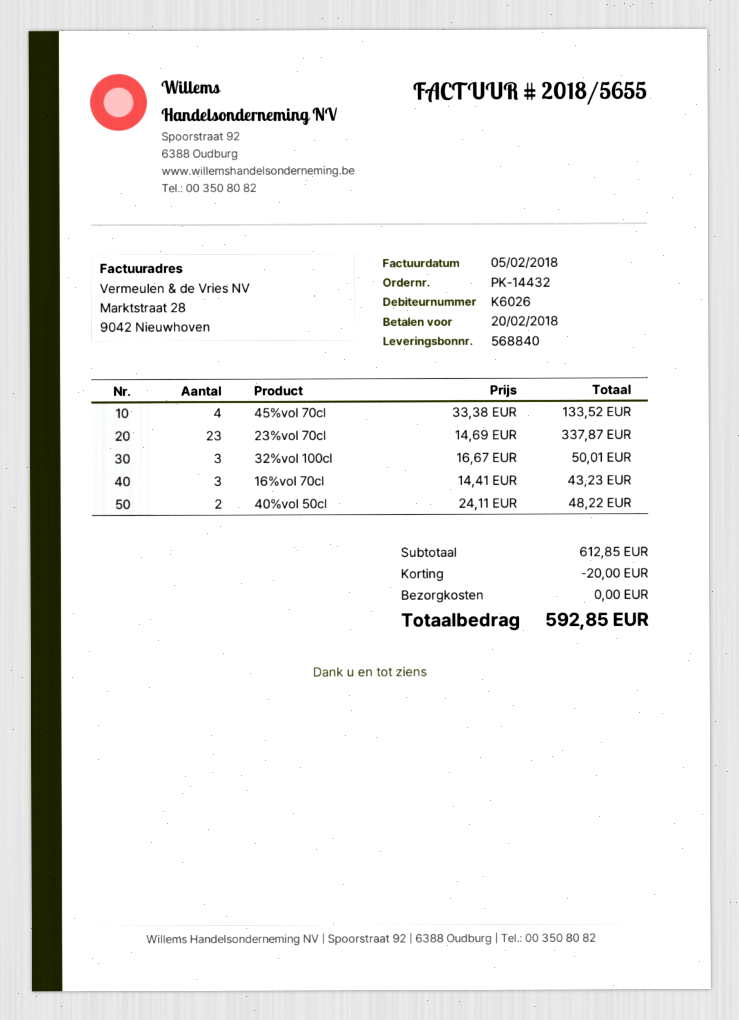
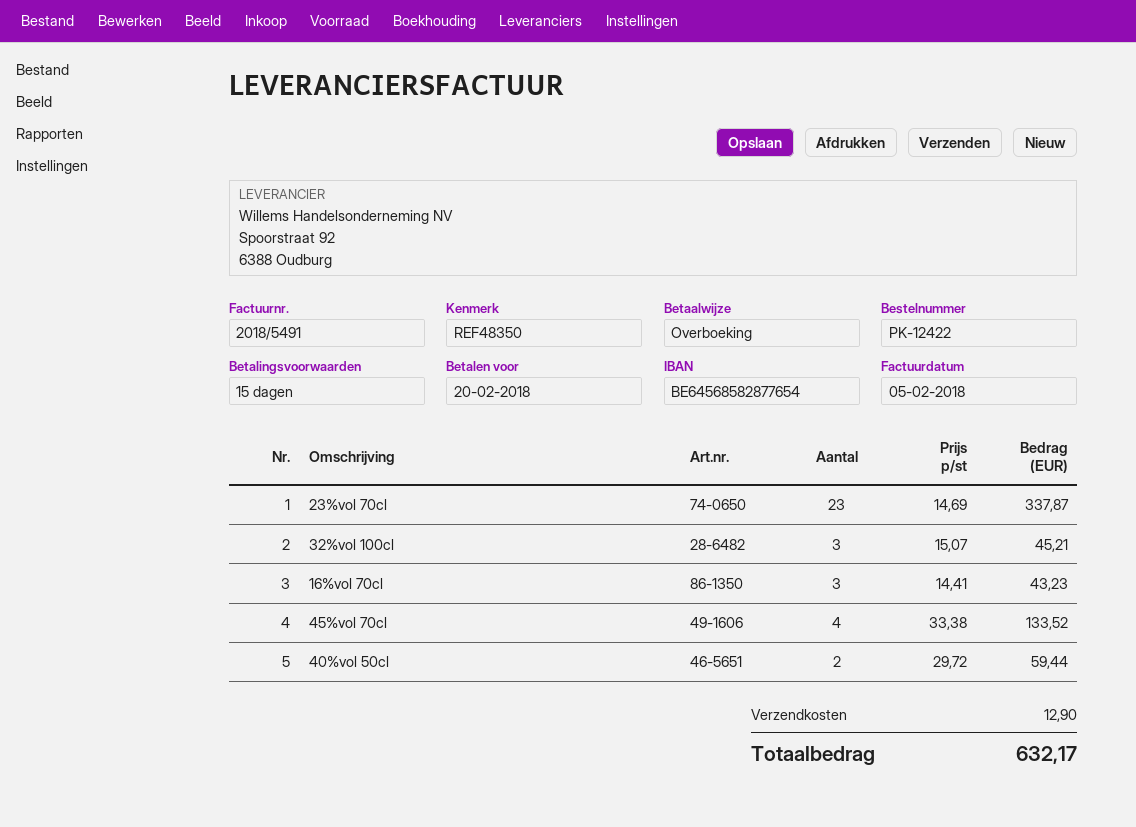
order number: PK-14432 -> PK-12422
invoice number: 2018/5655 -> 2018/5491
32%vol 100cl: 3 x 16.67 = 50.01 -> 3 x 15.07 = 45.21
40%vol 50cl: 2 x 24.11 = 48.22 -> 2 x 29.72 = 59.44
discount: 20.00 -> none
shipping: 0.00 -> 12.90
total: 592.85 -> 632.17

